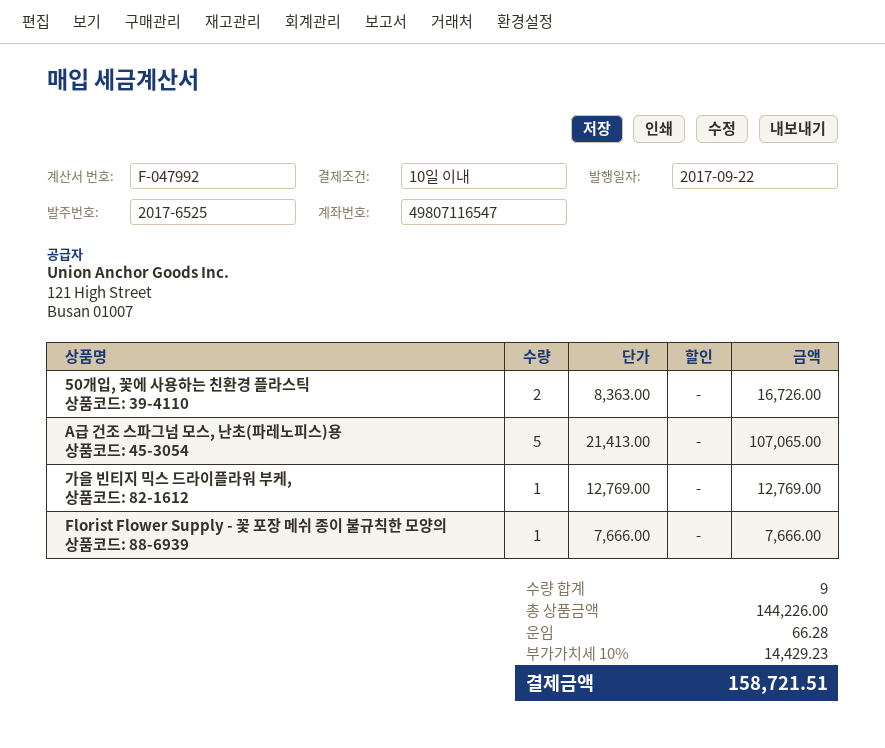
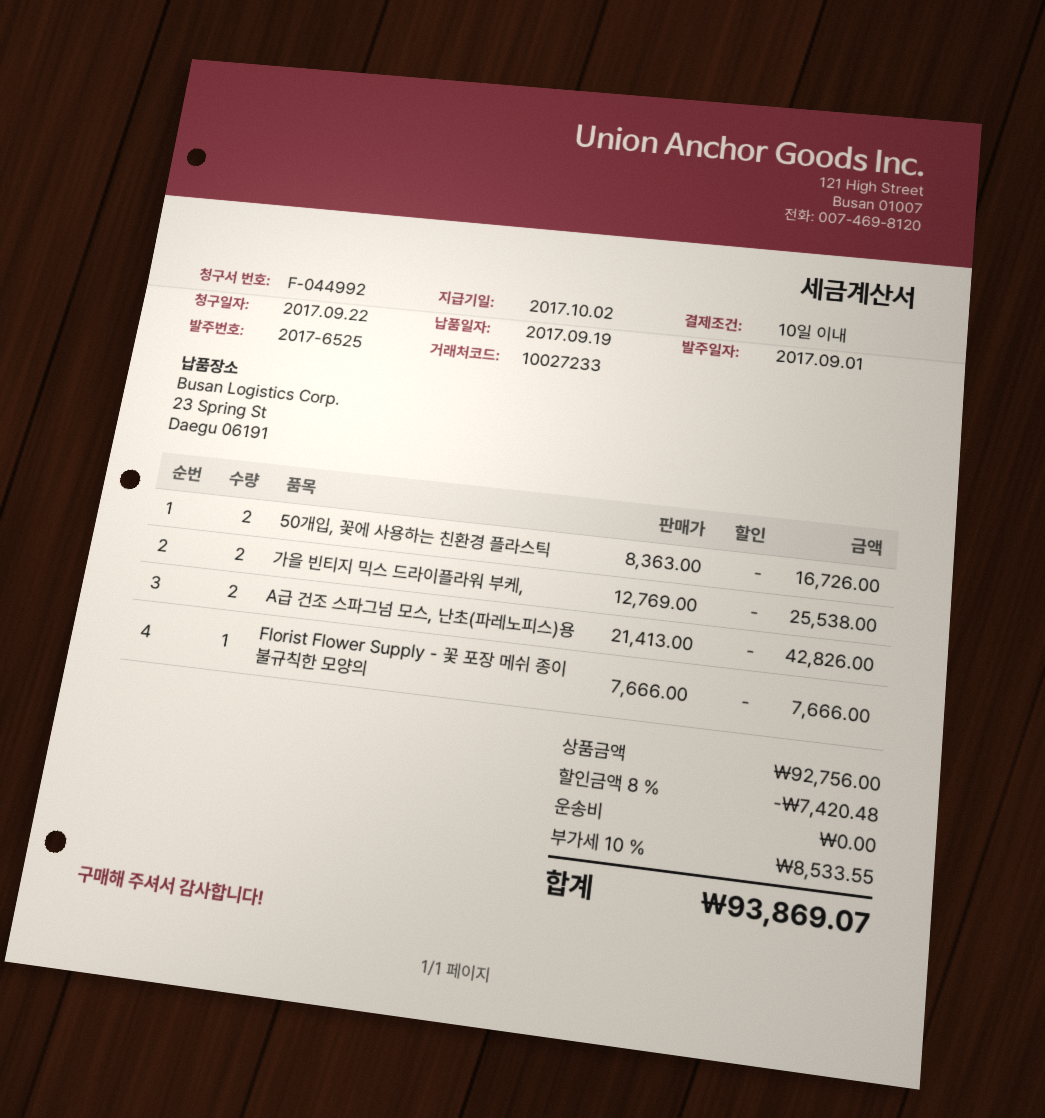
invoice number: F-047992 -> F-044992
A급 건조 스파그넘 모스, 난초(파레노피스)용: 5 x 21413.00 = 107065.00 -> 2 x 21413.00 = 42826.00
가을 빈티지 믹스 드라이플라워 부케,: 1 x 12769.00 = 12769.00 -> 2 x 12769.00 = 25538.00
subtotal: 144226.00 -> 92756.00
discount: none -> 8% = 7420.48
shipping: 66.28 -> 0.00
tax: 10% = 14429.23 -> 10% = 8533.55
total: 158721.51 -> 93869.07

